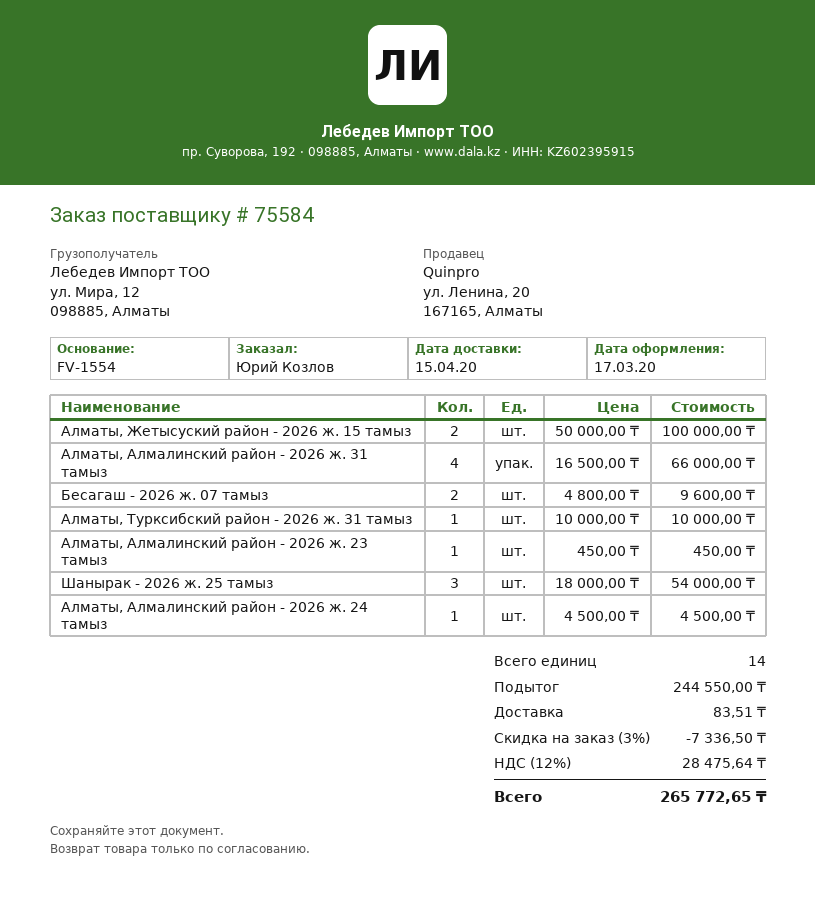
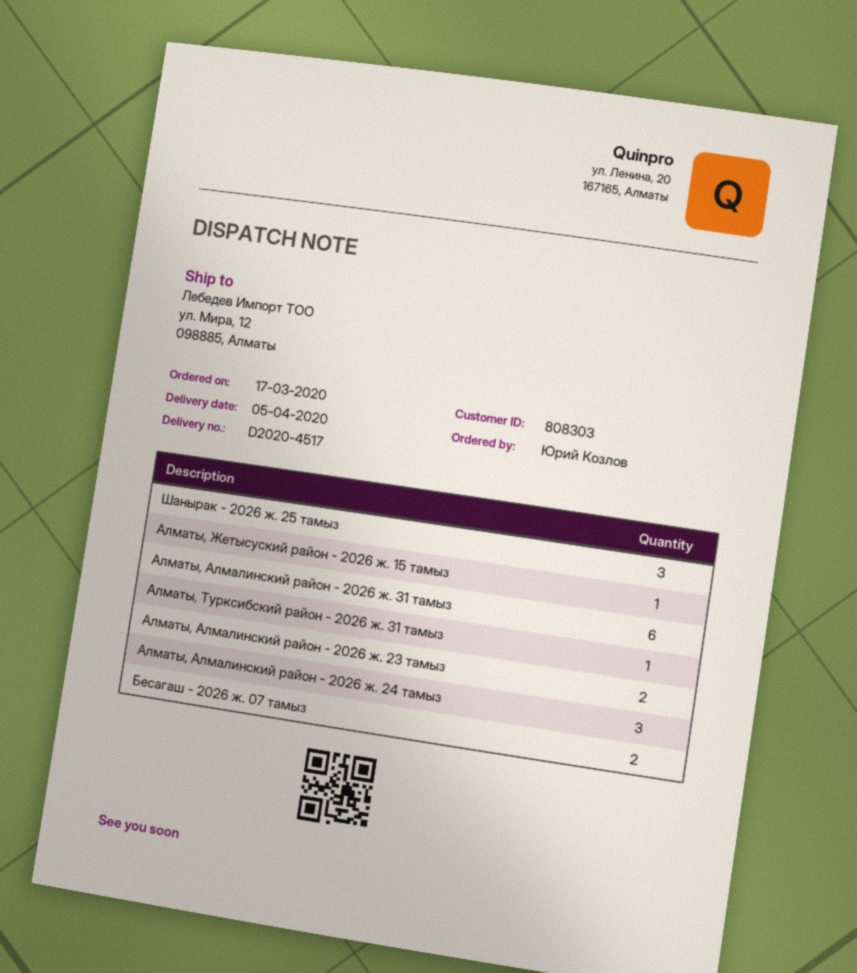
delivery date: 2020-04-15 -> 2020-04-05
Алматы, Жетысуский район - 2026 ж. 15 тамыз: 2 -> 1
Алматы, Алмалинский район - 2026 ж. 31 тамыз: 4 -> 6
Алматы, Алмалинский район - 2026 ж. 23 тамыз: 1 -> 2
Алматы, Алмалинский район - 2026 ж. 24 тамыз: 1 -> 3

